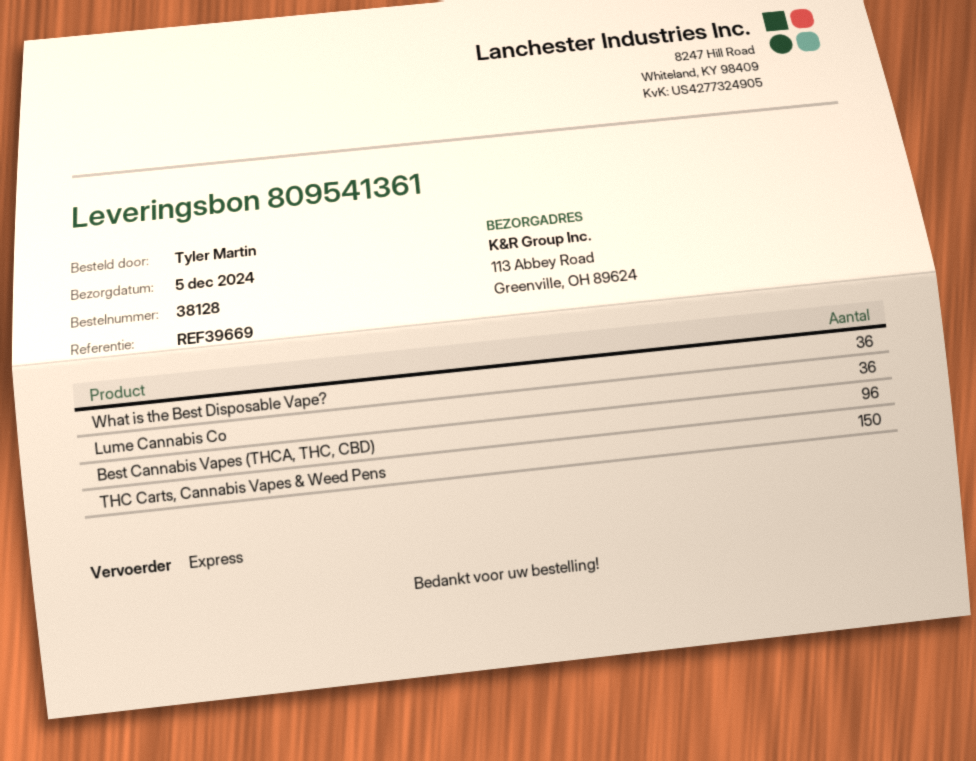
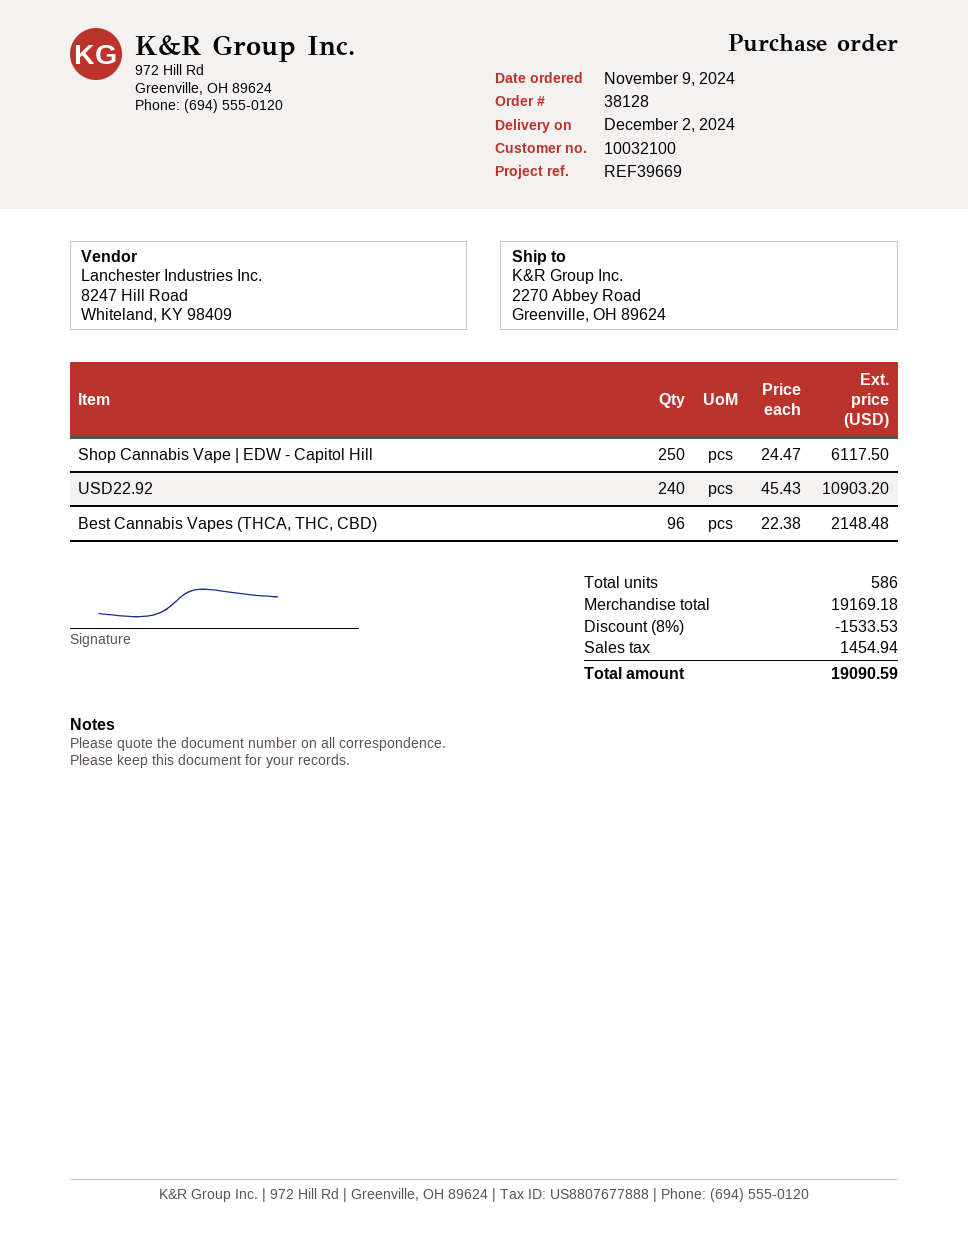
delivery date: 2024-12-05 -> 2024-12-02
ship to: 113 Abbey Road, Greenville, OH 89624 -> 2270 Abbey Road, Greenville, OH 89624
What is the Best Disposable Vape?: 36 -> none
Lume Cannabis Co: 36 -> none
THC Carts, Cannabis Vapes & Weed Pens: 150 -> none
Shop Cannabis Vape | EDW - Capitol Hill: none -> 250
USD22.92: none -> 240

